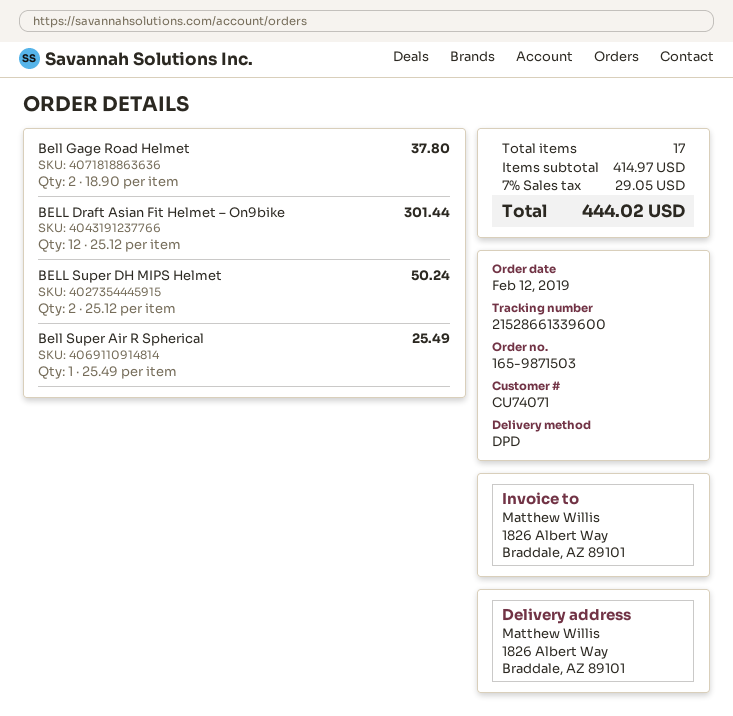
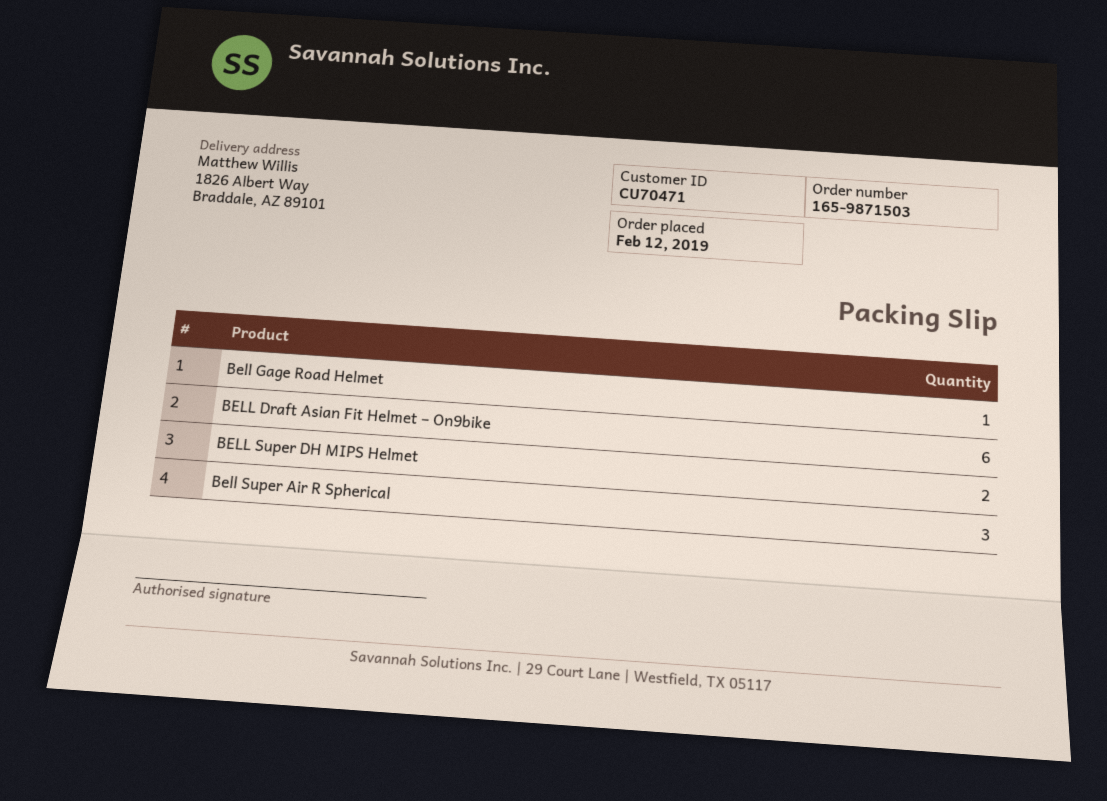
customer number: CU74071 -> CU70471
Bell Gage Road Helmet: 2 -> 1
BELL Draft Asian Fit Helmet – On9bike: 12 -> 6
Bell Super Air R Spherical: 1 -> 3

